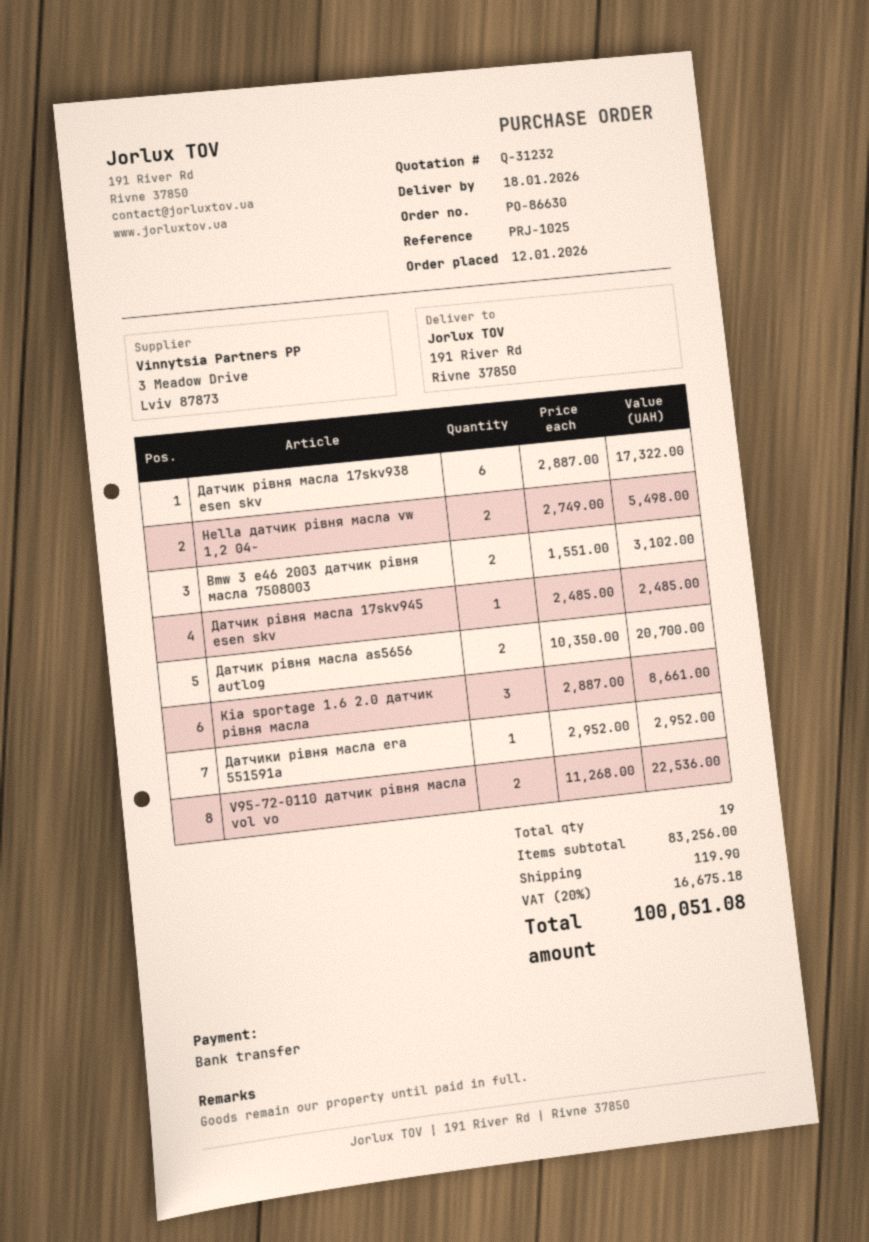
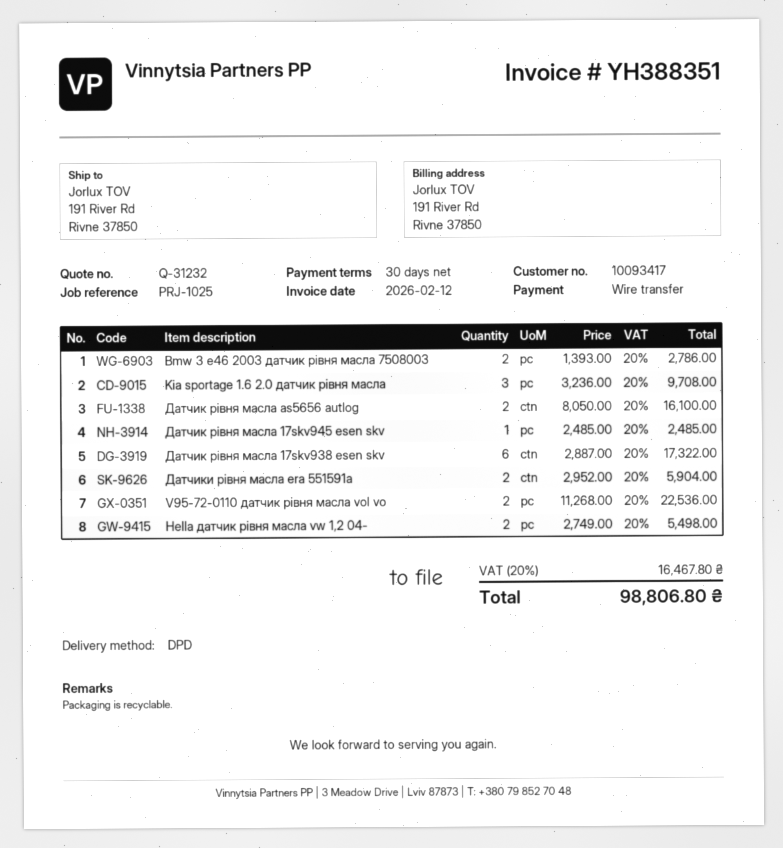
Bmw 3 e46 2003 датчик рівня масла 7508003: 2 x 1551.00 = 3102.00 -> 2 x 1393.00 = 2786.00
Датчик рівня масла as5656 autlog: 2 x 10350.00 = 20700.00 -> 2 x 8050.00 = 16100.00
Kia sportage 1.6 2.0 датчик рівня масла: 3 x 2887.00 = 8661.00 -> 3 x 3236.00 = 9708.00
Датчики рівня масла era 551591a: 1 x 2952.00 = 2952.00 -> 2 x 2952.00 = 5904.00
shipping: 119.90 -> none
tax: 20% = 16675.18 -> 20% = 16467.80
total: 100051.08 -> 98806.80

